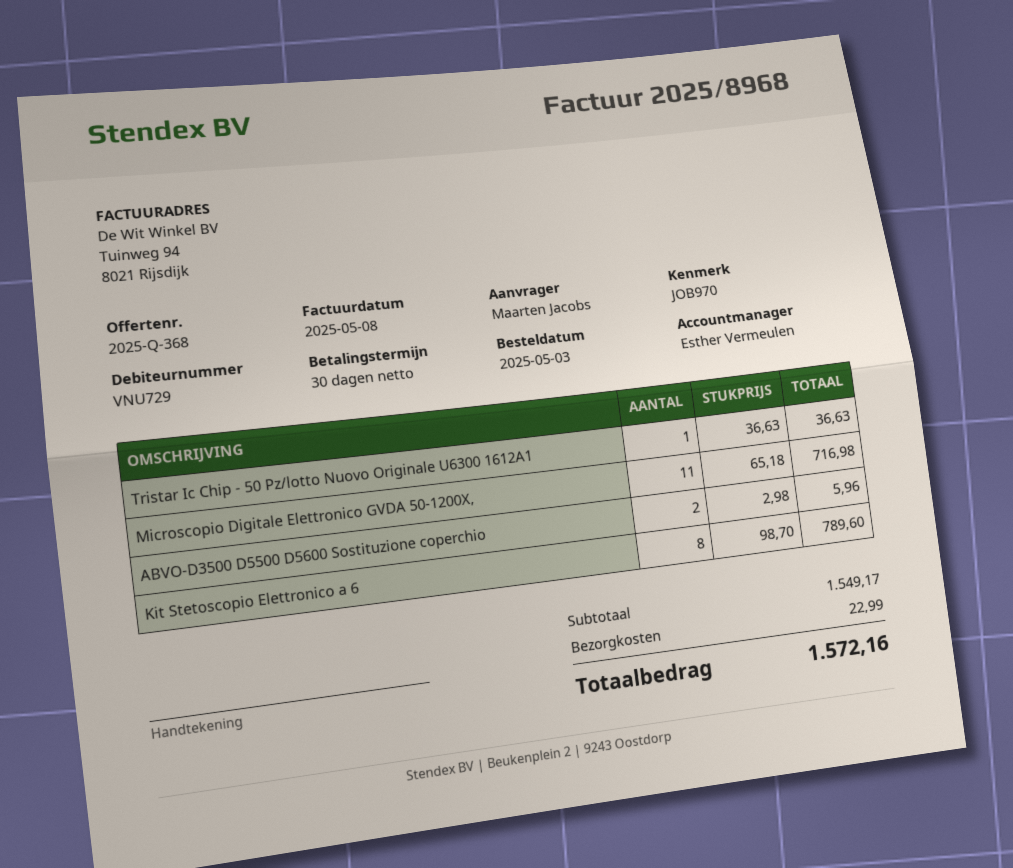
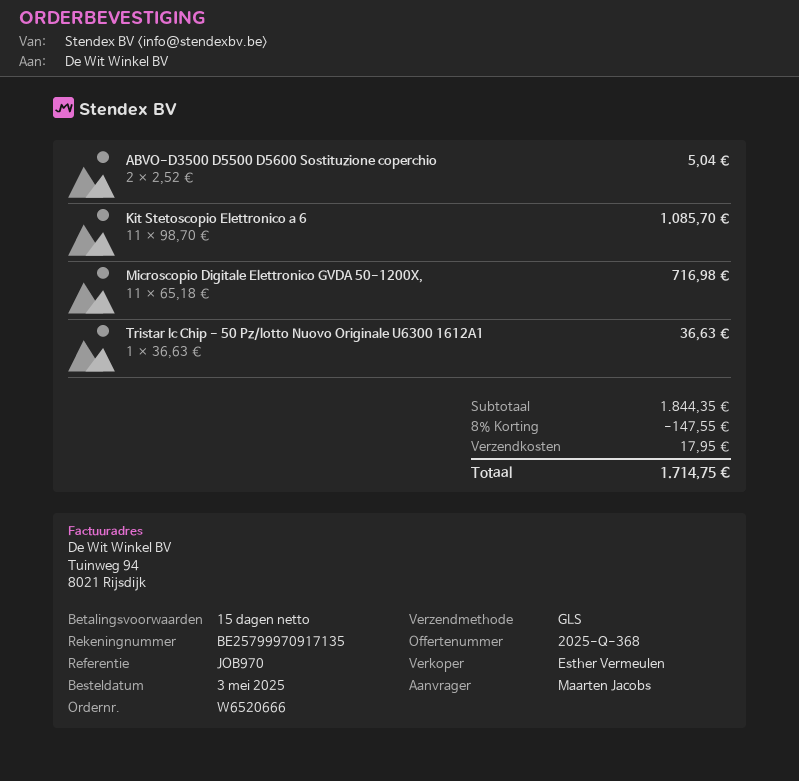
payment terms: 30 days -> 15 days
ABVO-D3500 D5500 D5600 Sostituzione coperchio: 2 x 2.98 = 5.96 -> 2 x 2.52 = 5.04
Kit Stetoscopio Elettronico a 6: 8 x 98.70 = 789.60 -> 11 x 98.70 = 1085.70
subtotal: 1549.17 -> 1844.35
discount: none -> 8% = 147.55
shipping: 22.99 -> 17.95
total: 1572.16 -> 1714.75

